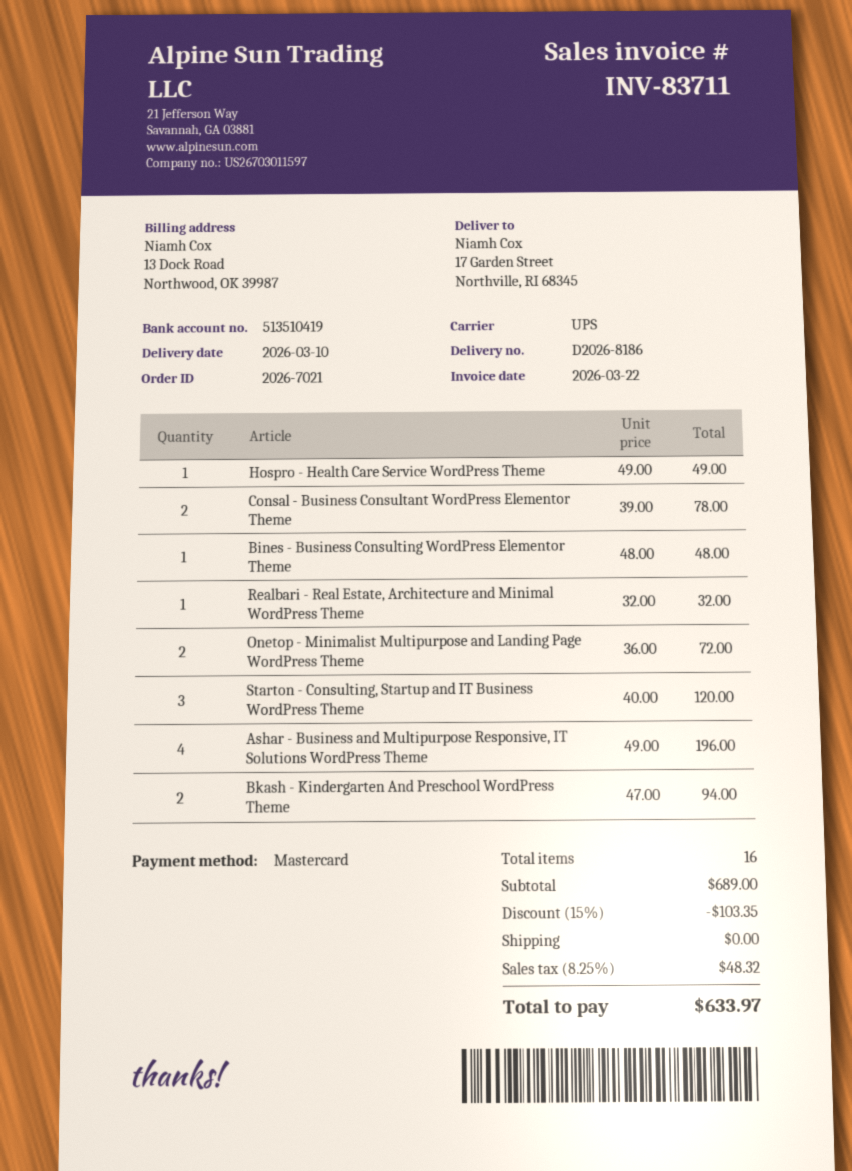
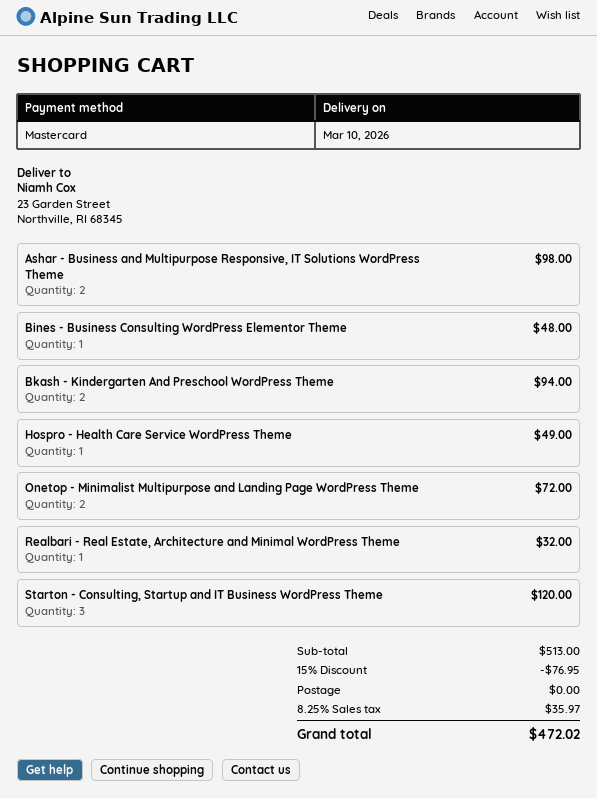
ship to: 17 Garden Street, Northville, RI 68345 -> 23 Garden Street, Northville, RI 68345
Consal - Business Consultant WordPress Elementor Theme: 2 for 78.00 -> none
Ashar - Business and Multipurpose Responsive, IT Solutions WordPress Theme: 4 for 196.00 -> 2 for 98.00
subtotal: 689.00 -> 513.00
discount: 15% = 103.35 -> 15% = 76.95
tax: 8.25% = 48.32 -> 8.25% = 35.97
total: 633.97 -> 472.02

